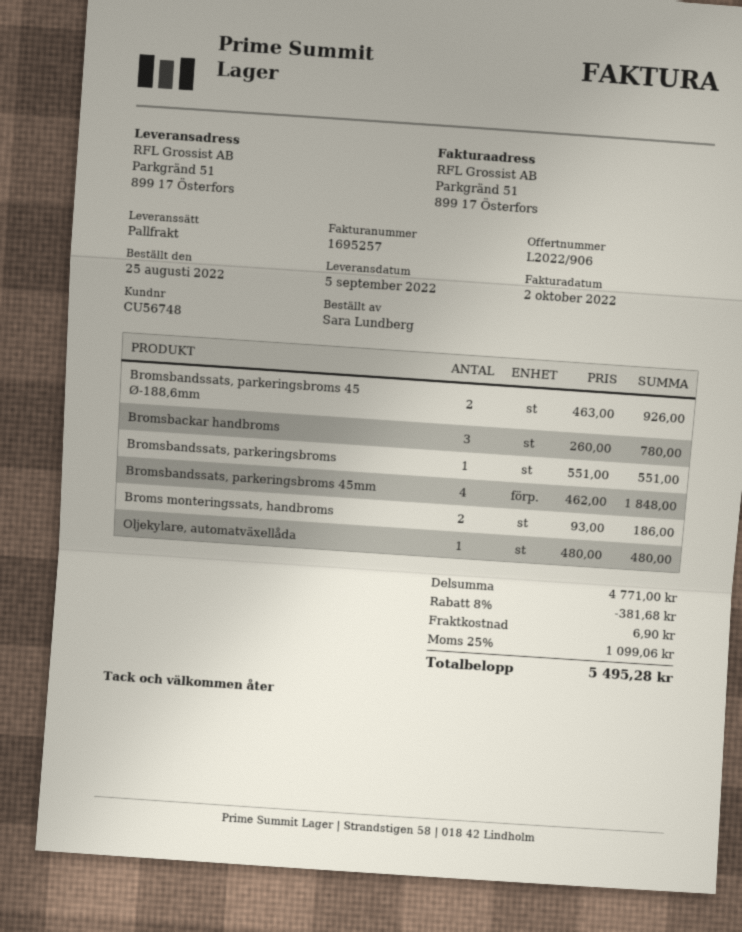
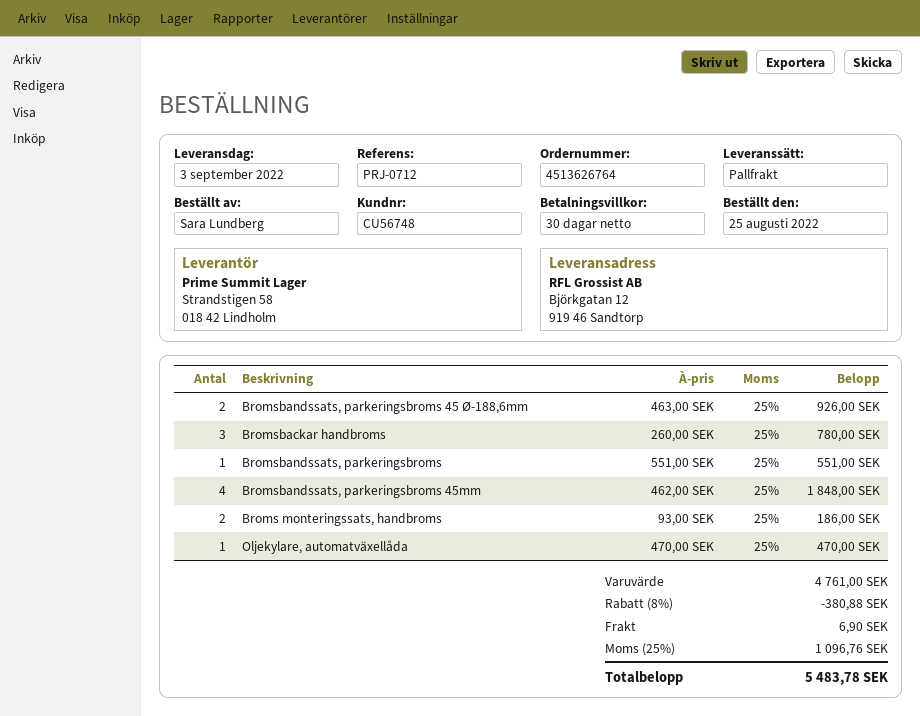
delivery date: 2022-09-05 -> 2022-09-03
ship to: Parkgränd 51, 899 17 Österfors -> Björkgatan 12, 919 46 Sandtorp
Oljekylare, automatväxellåda: 1 x 480.00 = 480.00 -> 1 x 470.00 = 470.00
subtotal: 4771.00 -> 4761.00
discount: 8% = 381.68 -> 8% = 380.88
tax: 25% = 1099.06 -> 25% = 1096.76
total: 5495.28 -> 5483.78

